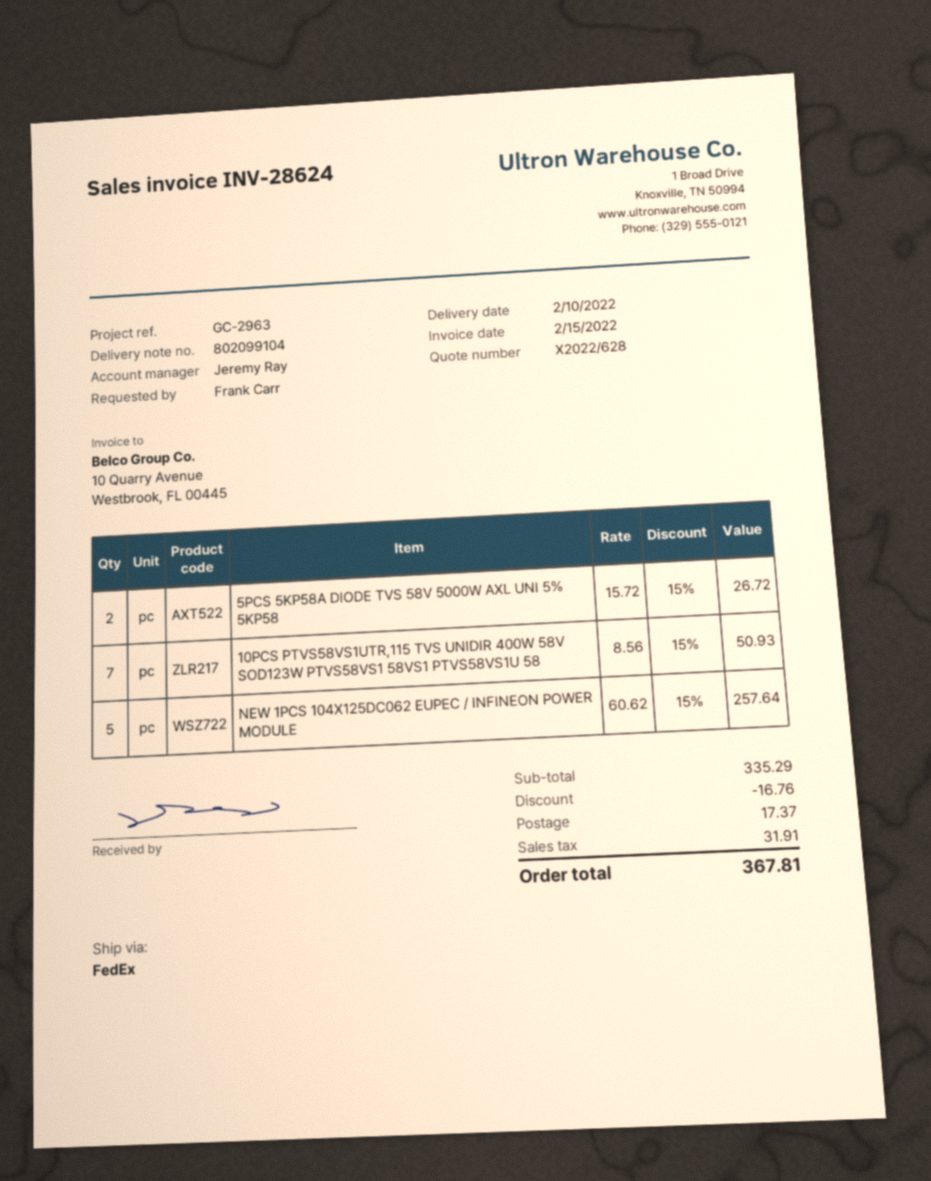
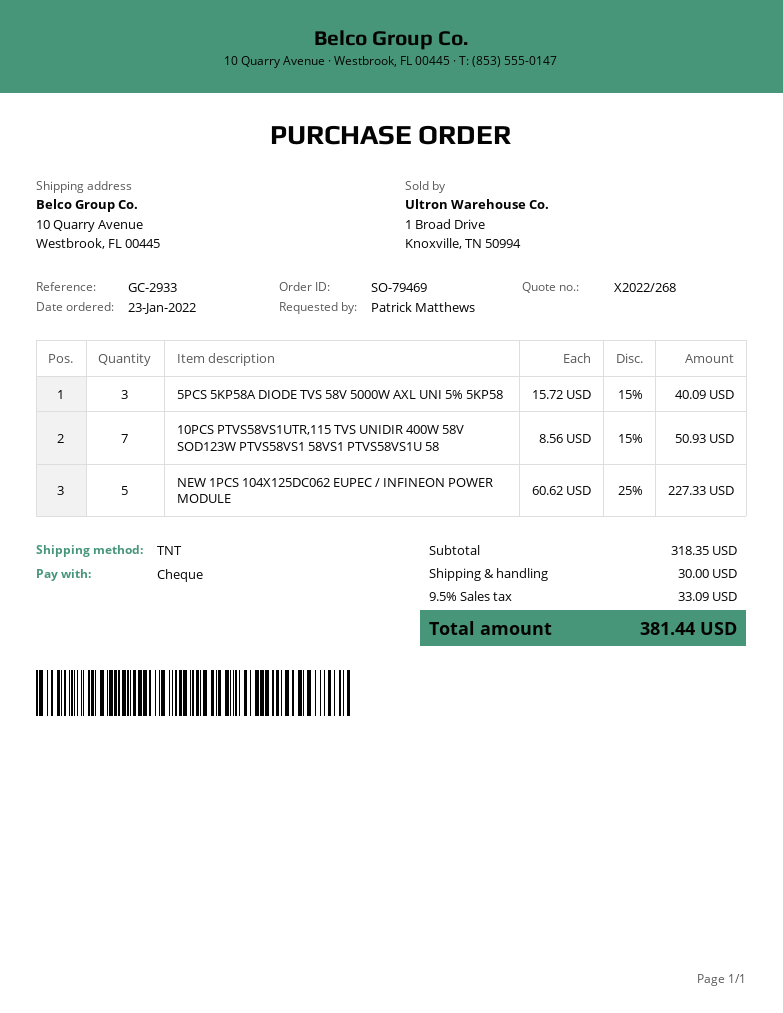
quote number: X2022/628 -> X2022/268
reference: GC-2963 -> GC-2933
ordered by: Frank Carr -> Patrick Matthews
shipping method: FedEx -> TNT
5PCS 5KP58A DIODE TVS 58V 5000W AXL UNI 5% 5KP58: 2 x 15.72 - 15% = 26.72 -> 3 x 15.72 - 15% = 40.09
NEW 1PCS 104X125DC062 EUPEC / INFINEON POWER MODULE: 5 x 60.62 - 15% = 257.64 -> 5 x 60.62 - 25% = 227.33
subtotal: 335.29 -> 318.35
discount: 16.76 -> none
shipping: 17.37 -> 30.00
tax: 31.91 -> 33.09
total: 367.81 -> 381.44

